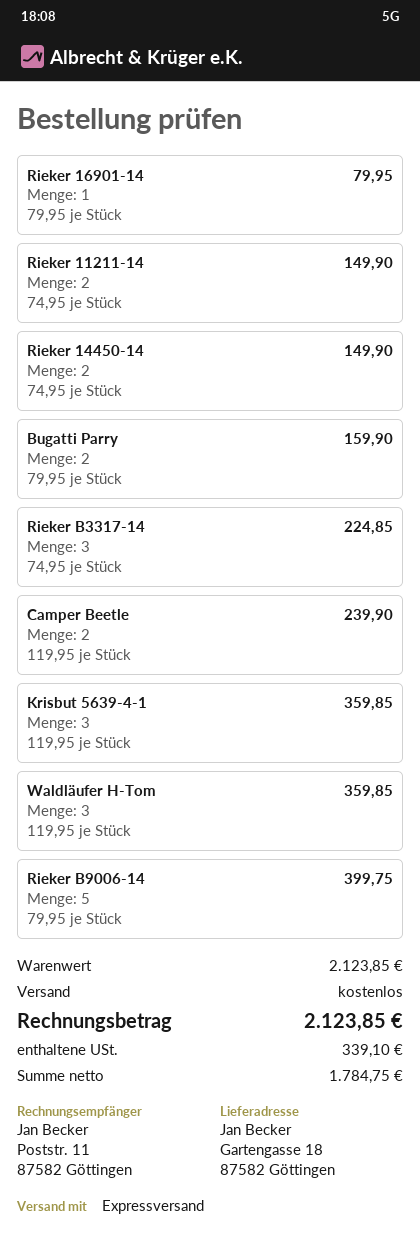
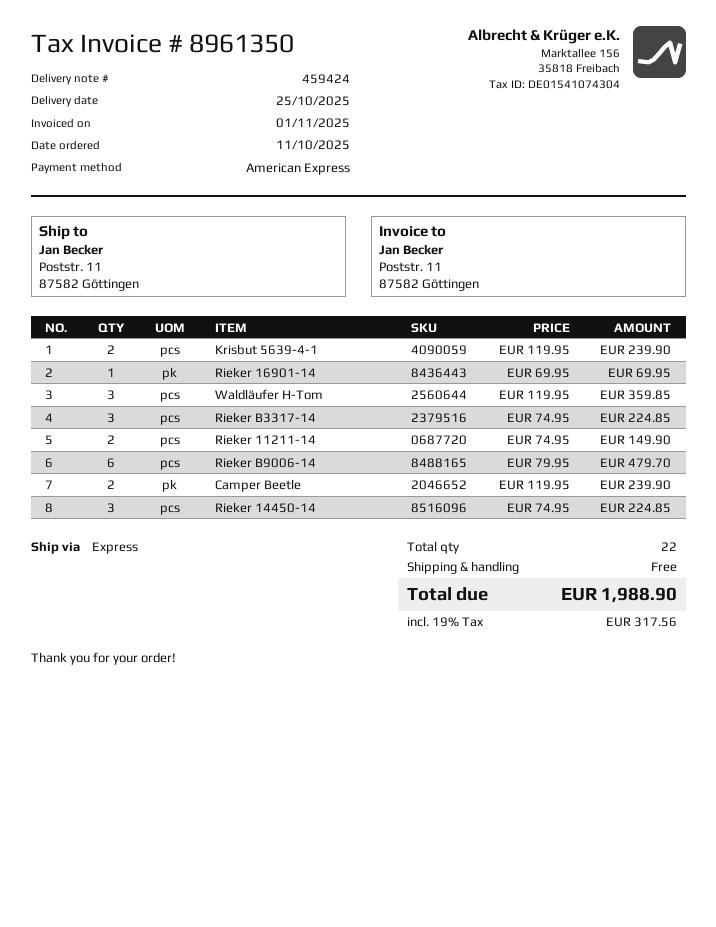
ship to: Gartengasse 18, 87582 Göttingen -> Poststr. 11, 87582 Göttingen
Rieker 16901-14: 1 x 79.95 = 79.95 -> 1 x 69.95 = 69.95
Rieker 14450-14: 2 x 74.95 = 149.90 -> 3 x 74.95 = 224.85
Bugatti Parry: 2 x 79.95 = 159.90 -> none
Krisbut 5639-4-1: 3 x 119.95 = 359.85 -> 2 x 119.95 = 239.90
Rieker B9006-14: 5 x 79.95 = 399.75 -> 6 x 79.95 = 479.70
tax: 339.10 -> 317.56
total: 2123.85 -> 1988.90

